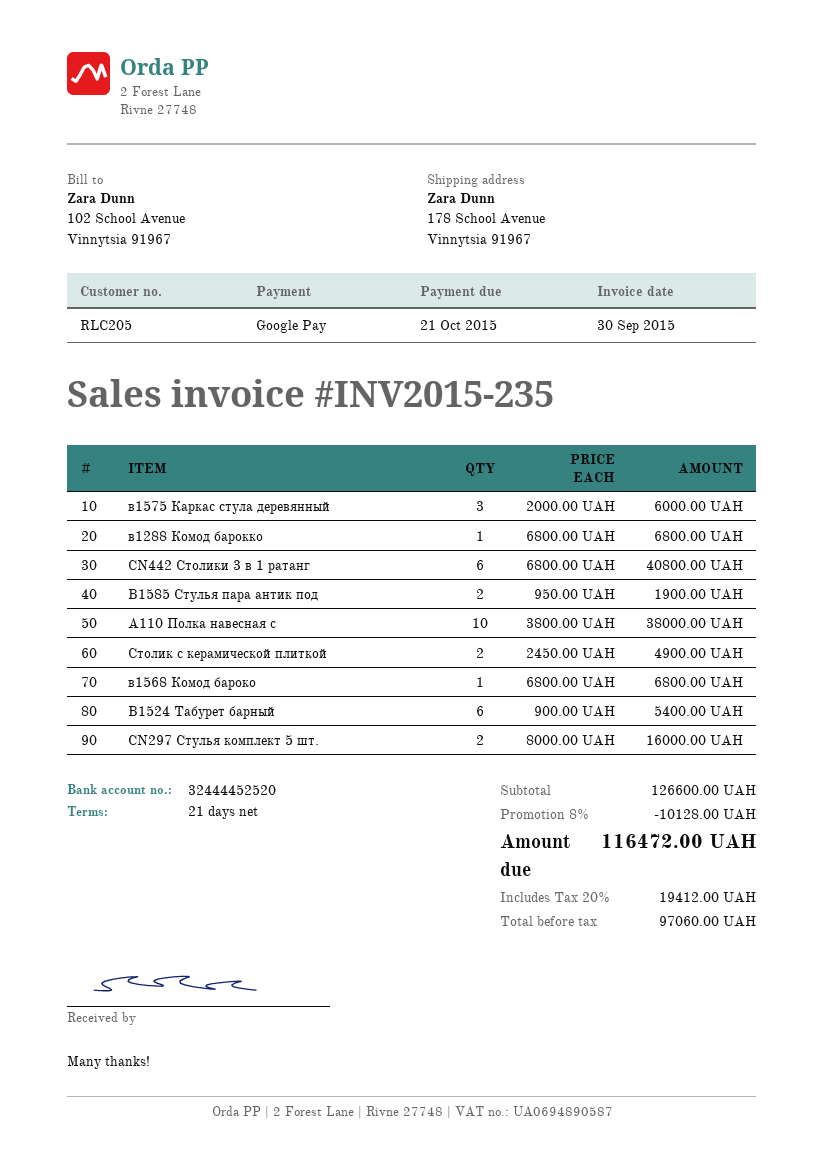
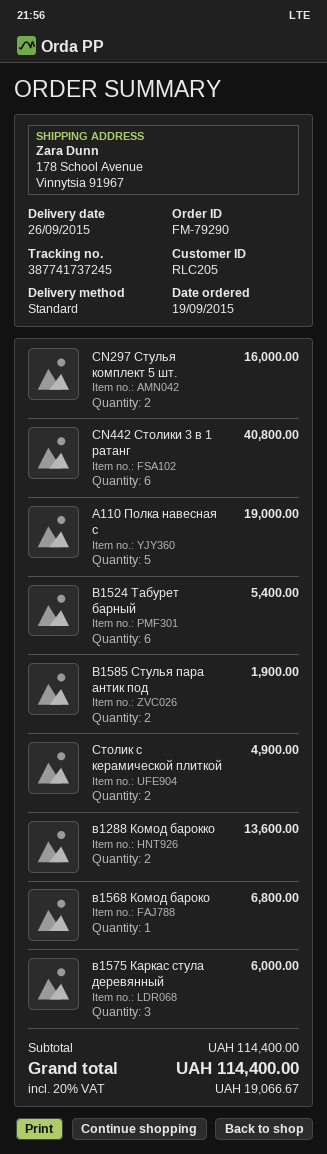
в1288 Комод барокко: 1 for 6800.00 -> 2 for 13600.00
А110 Полка навесная с: 10 for 38000.00 -> 5 for 19000.00
subtotal: 126600.00 -> 114400.00
discount: 8% = 10128.00 -> none
tax: 20% = 19412.00 -> 20% = 19066.67
total: 116472.00 -> 114400.00

